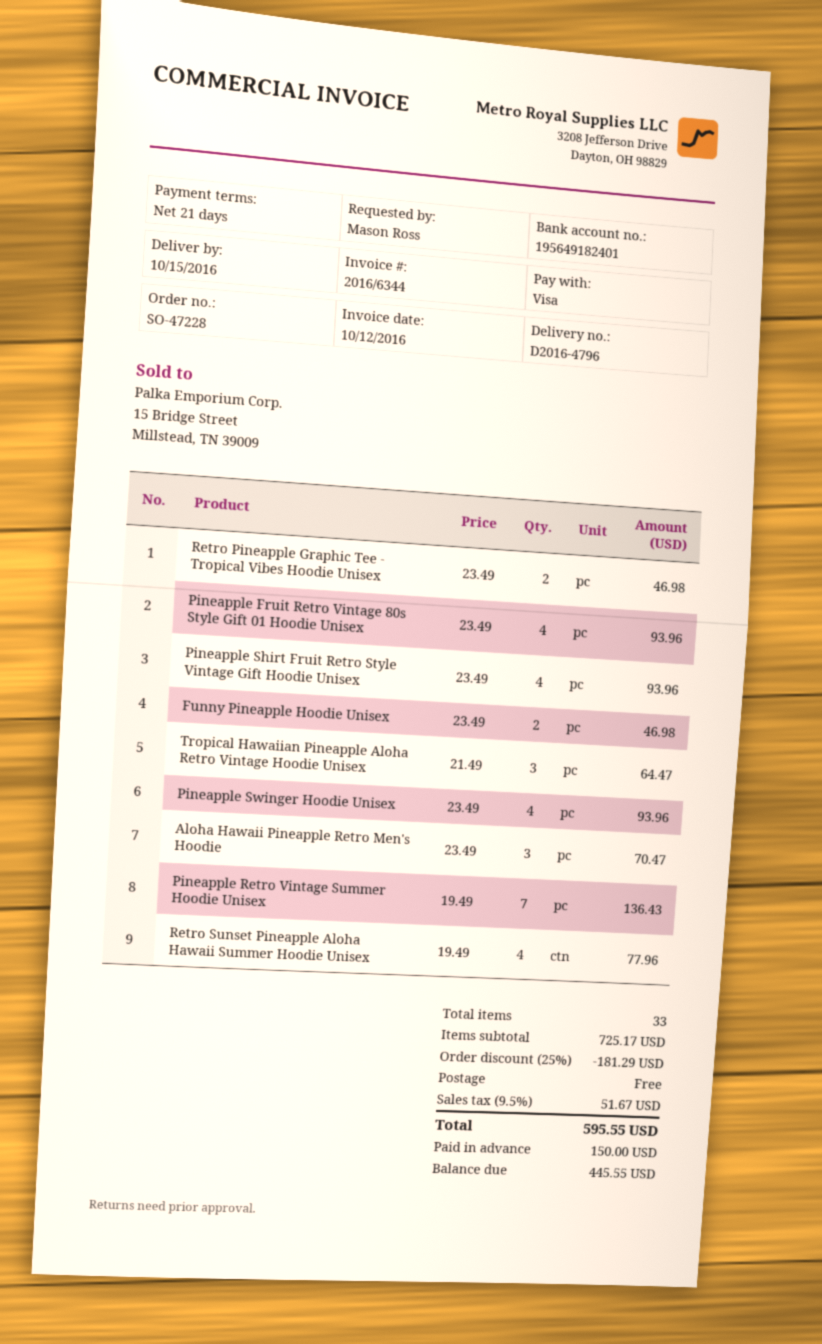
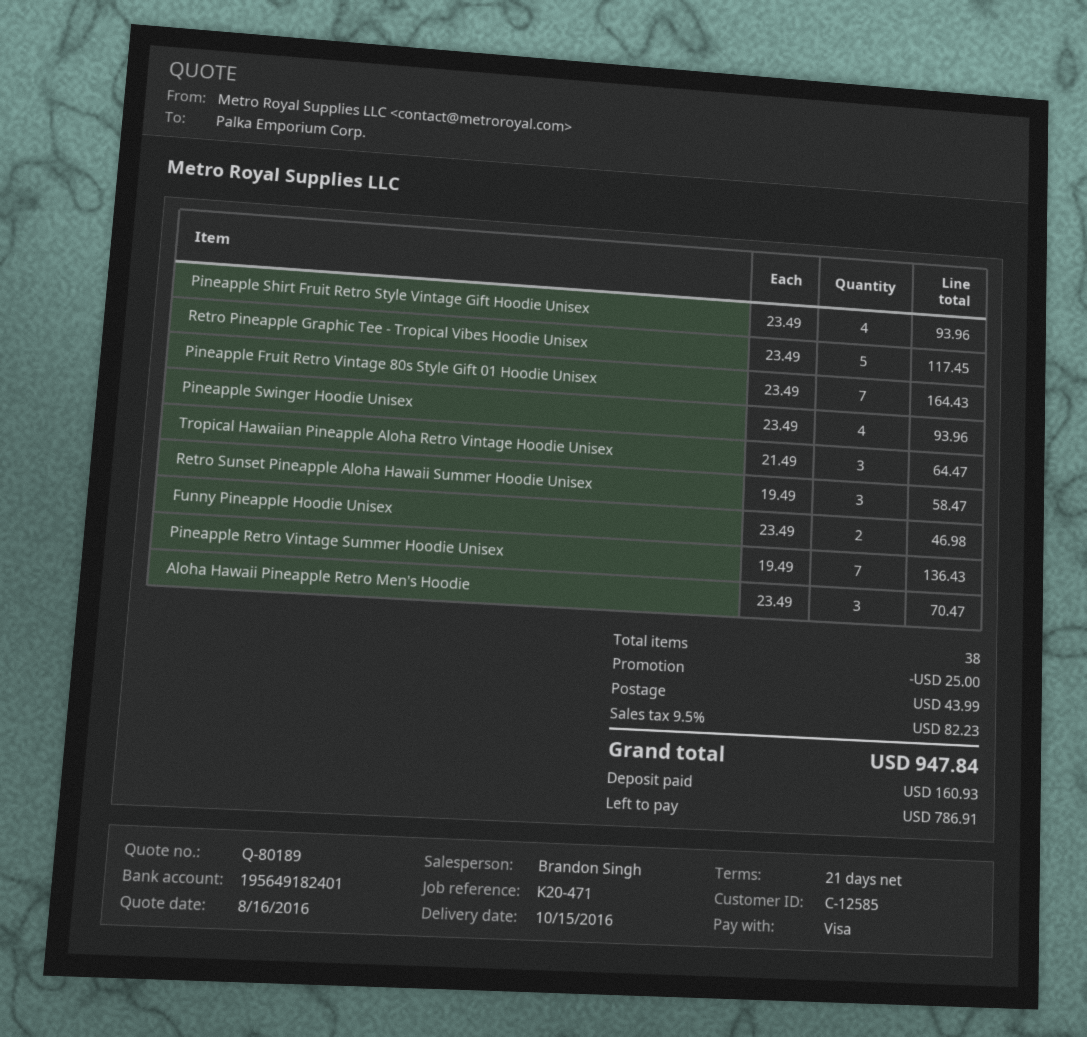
Retro Pineapple Graphic Tee - Tropical Vibes Hoodie Unisex: 2 x 23.49 = 46.98 -> 5 x 23.49 = 117.45
Pineapple Fruit Retro Vintage 80s Style Gift 01 Hoodie Unisex: 4 x 23.49 = 93.96 -> 7 x 23.49 = 164.43
Retro Sunset Pineapple Aloha Hawaii Summer Hoodie Unisex: 4 x 19.49 = 77.96 -> 3 x 19.49 = 58.47
total quantity: 33 -> 38
discount: 181.29 -> 25.00
shipping: 0.00 -> 43.99
tax: 9.5% = 51.67 -> 9.5% = 82.23
total: 595.55 -> 947.84
deposit: 150.00 -> 160.93
balance: 445.55 -> 786.91

